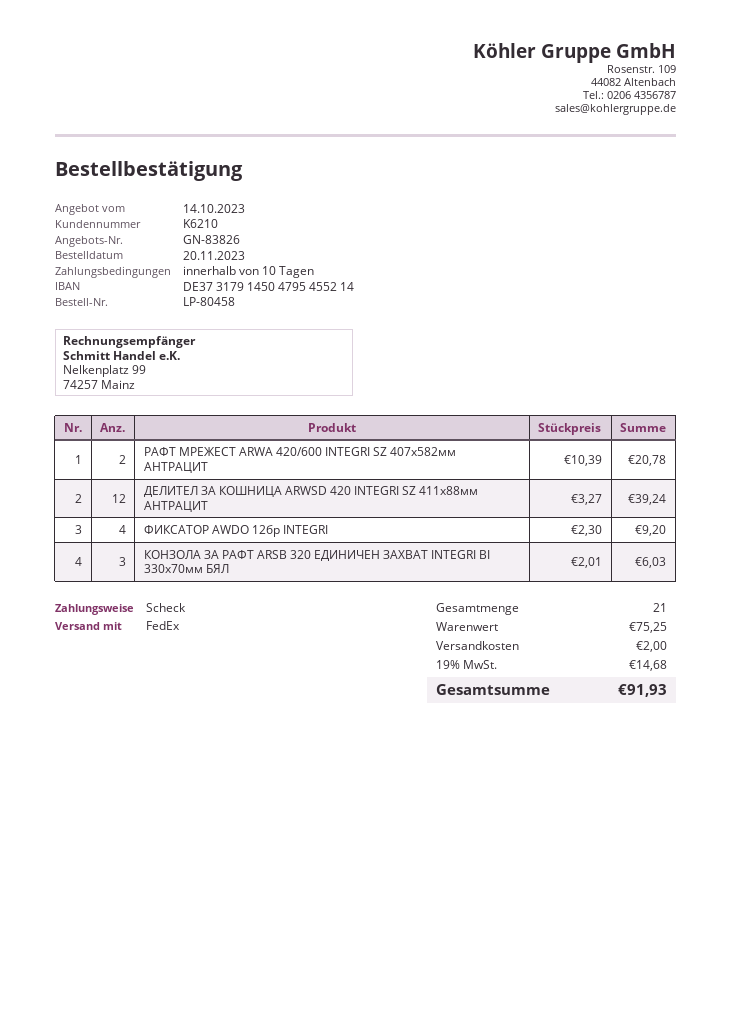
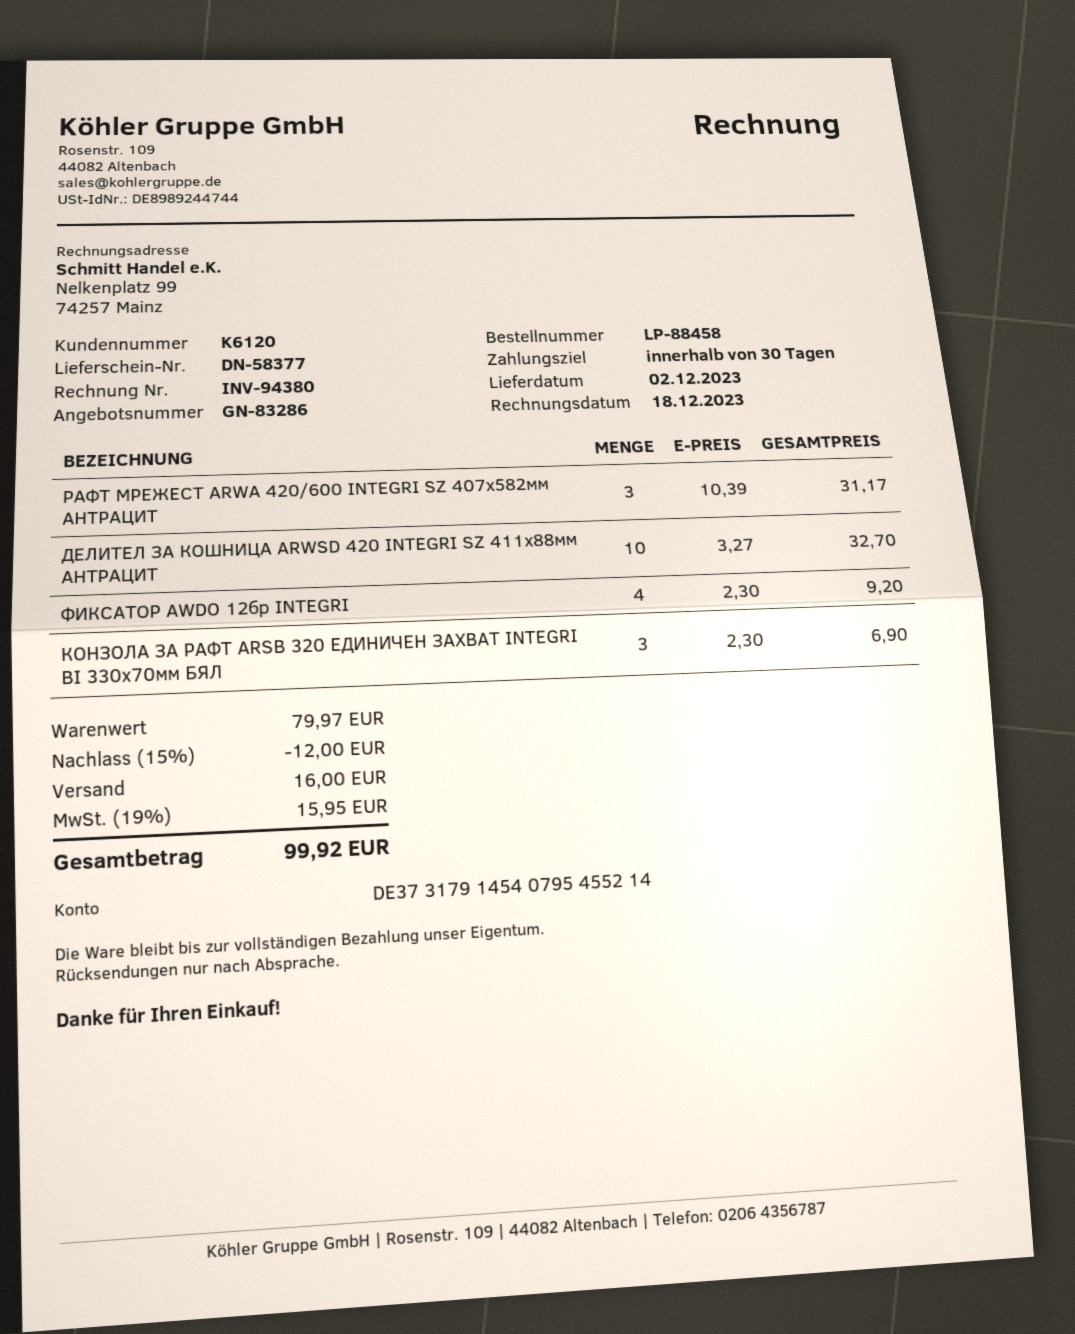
quote number: GN-83826 -> GN-83286
order number: LP-80458 -> LP-88458
payment terms: 10 days -> 30 days
customer number: K6210 -> K6120
bank account: DE37317914504795455214 -> DE37317914540795455214
РАФТ МРЕЖЕСТ ARWA 420/600 INTEGRI SZ 407х582мм АНТРАЦИТ: 2 x 10.39 = 20.78 -> 3 x 10.39 = 31.17
ДЕЛИТЕЛ ЗА КОШНИЦА ARWSD 420 INTEGRI SZ 411х88мм АНТРАЦИТ: 12 x 3.27 = 39.24 -> 10 x 3.27 = 32.70
КОНЗОЛА ЗА РАФТ ARSB 320 ЕДИНИЧЕН ЗАХВАТ INTEGRI BI 330х70мм БЯЛ: 3 x 2.01 = 6.03 -> 3 x 2.30 = 6.90
subtotal: 75.25 -> 79.97
discount: none -> 15% = 12.00
shipping: 2.00 -> 16.00
tax: 19% = 14.68 -> 19% = 15.95
total: 91.93 -> 99.92

